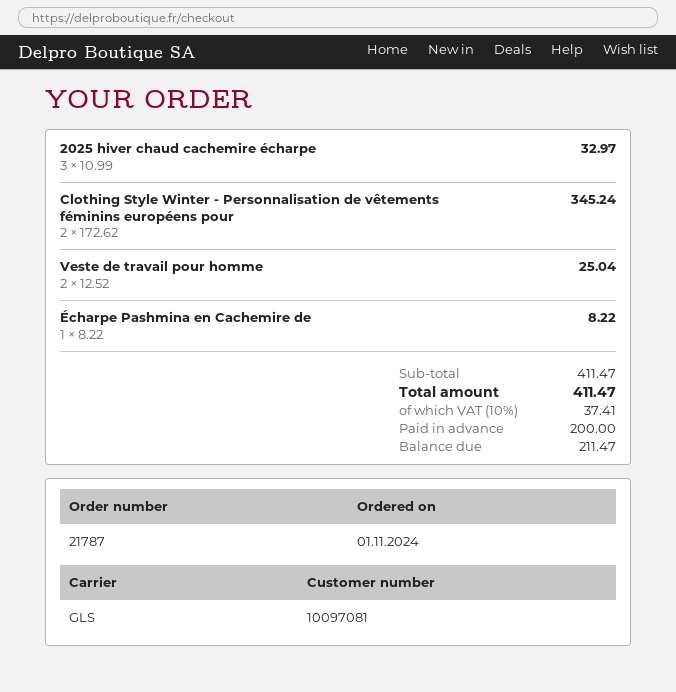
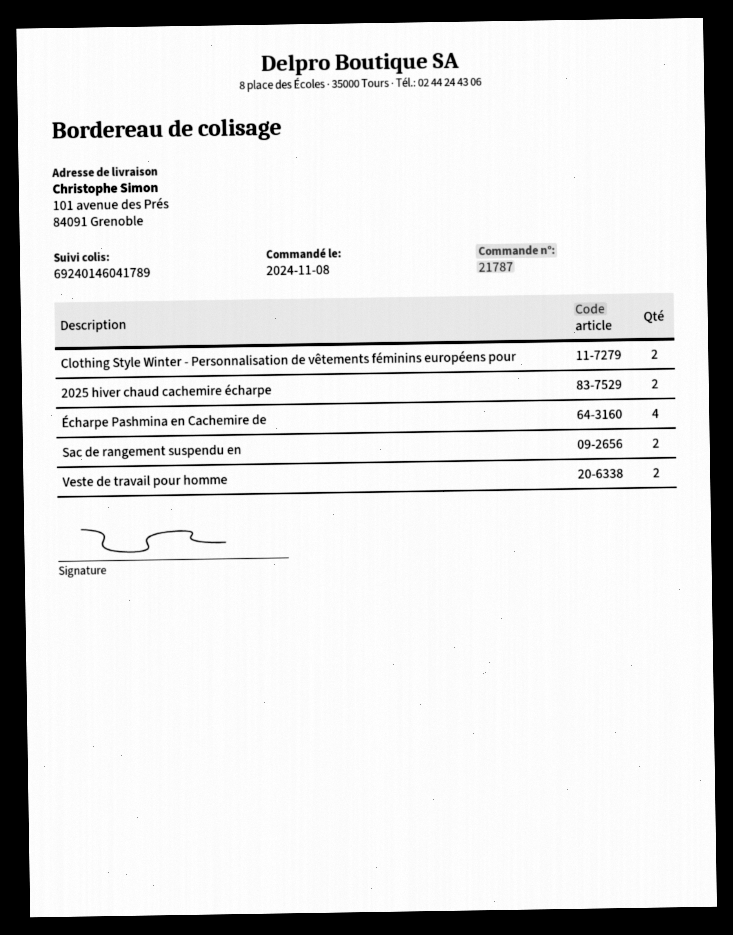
order date: 2024-11-01 -> 2024-11-08
2025 hiver chaud cachemire écharpe: 3 -> 2
Écharpe Pashmina en Cachemire de: 1 -> 4
Sac de rangement suspendu en: none -> 2

